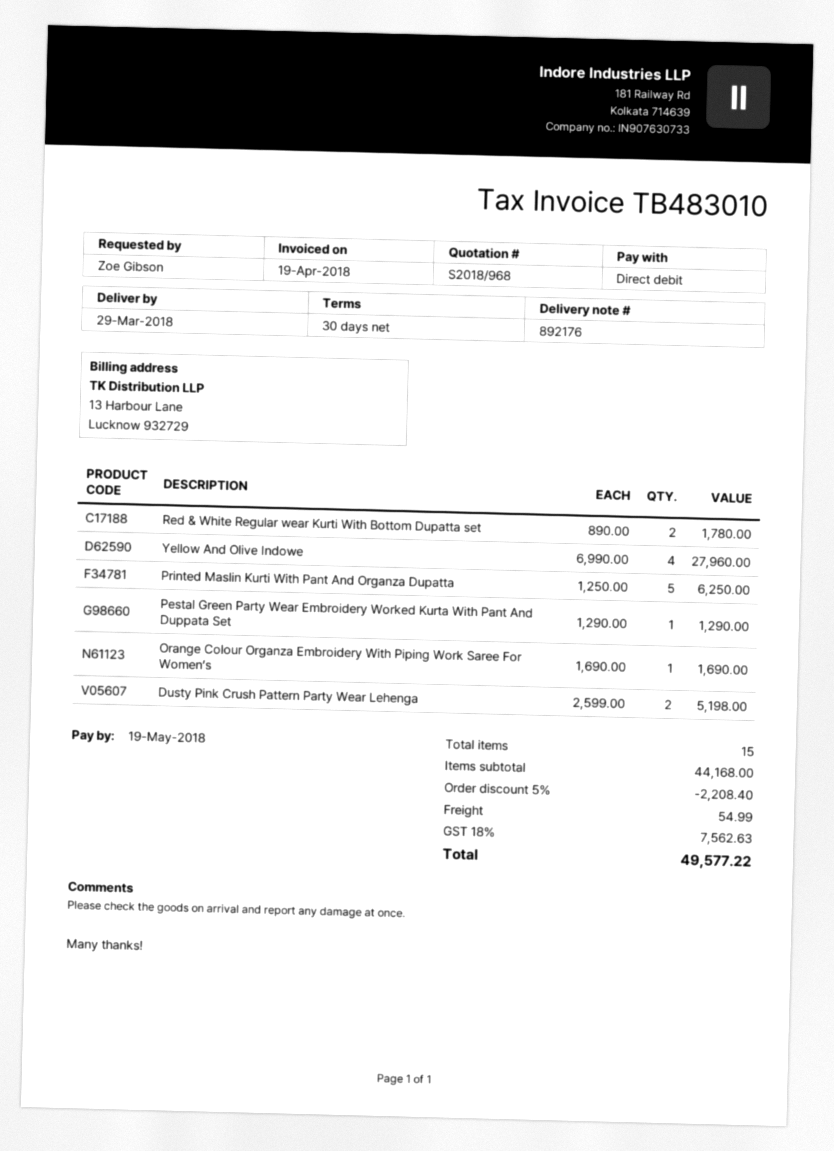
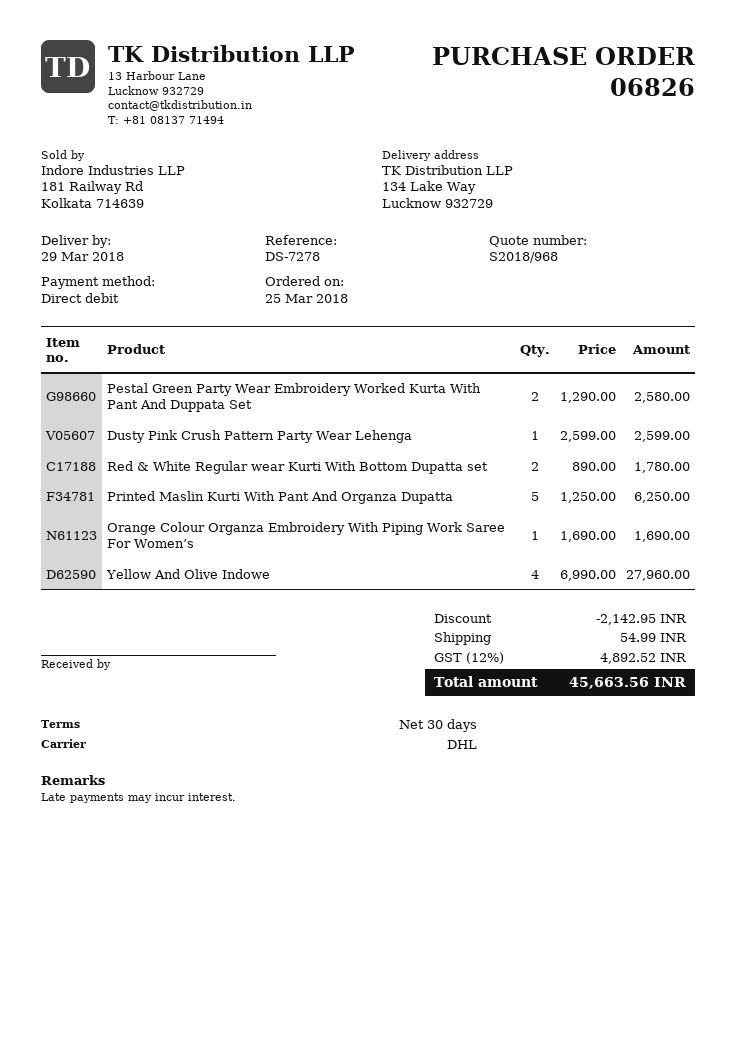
Pestal Green Party Wear Embroidery Worked Kurta With Pant And Duppata Set: 1 x 1290.00 = 1290.00 -> 2 x 1290.00 = 2580.00
Dusty Pink Crush Pattern Party Wear Lehenga: 2 x 2599.00 = 5198.00 -> 1 x 2599.00 = 2599.00
discount: 2208.40 -> 2142.95
tax: 18% = 7562.63 -> 12% = 4892.52
total: 49577.22 -> 45663.56

